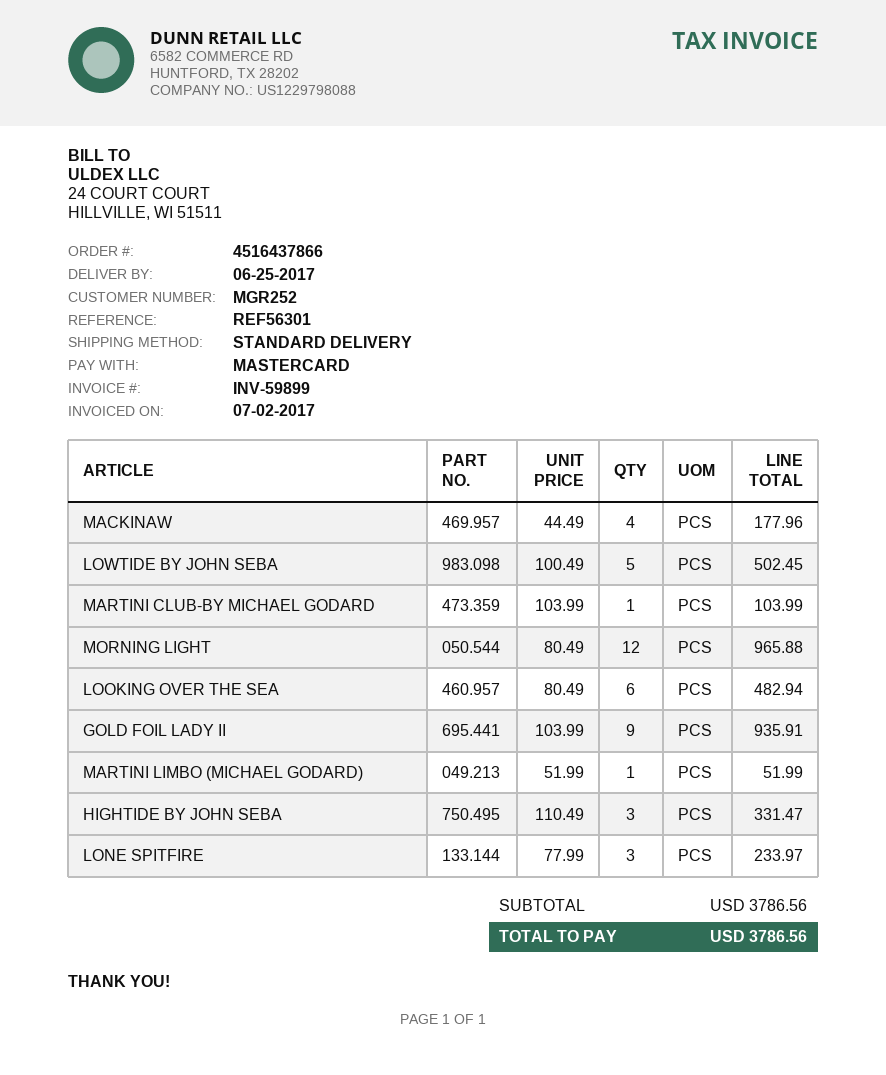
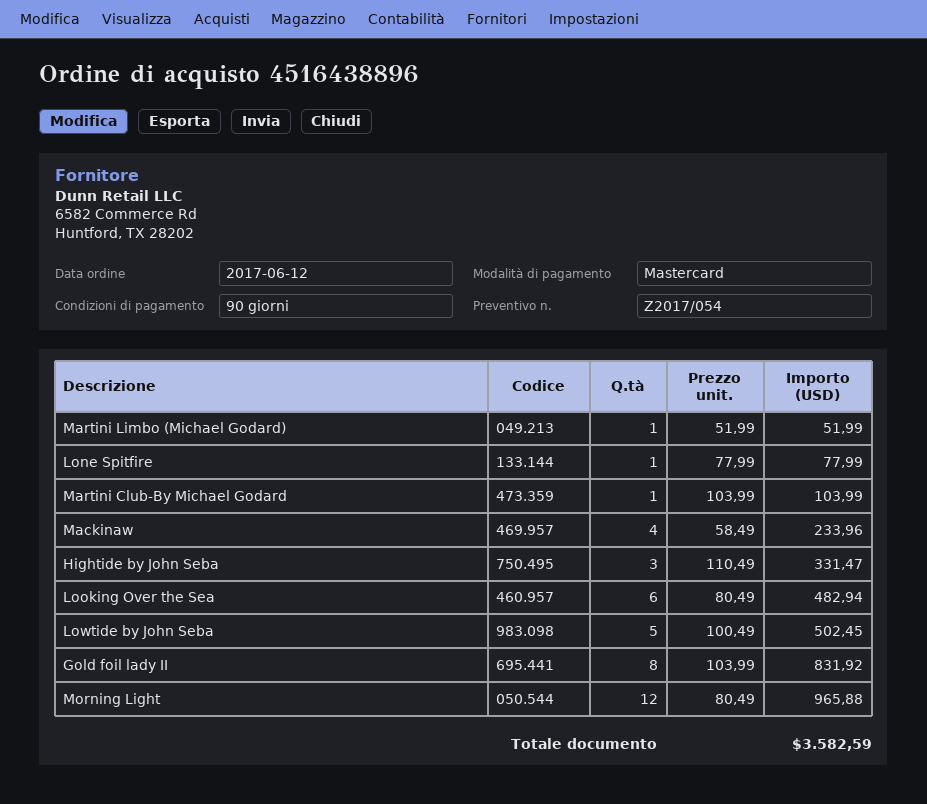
order number: 4516437866 -> 4516438896
MACKINAW: 4 x 44.49 = 177.96 -> 4 x 58.49 = 233.96
GOLD FOIL LADY II: 9 x 103.99 = 935.91 -> 8 x 103.99 = 831.92
LONE SPITFIRE: 3 x 77.99 = 233.97 -> 1 x 77.99 = 77.99
total: 3786.56 -> 3582.59

